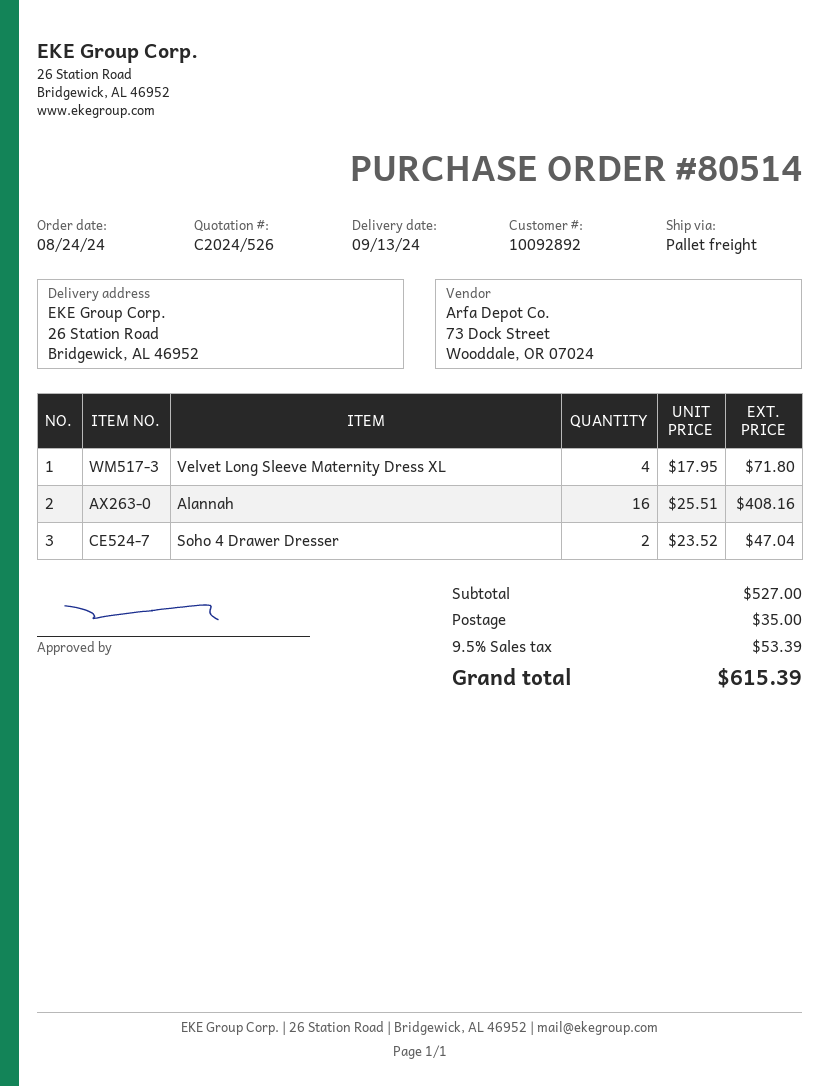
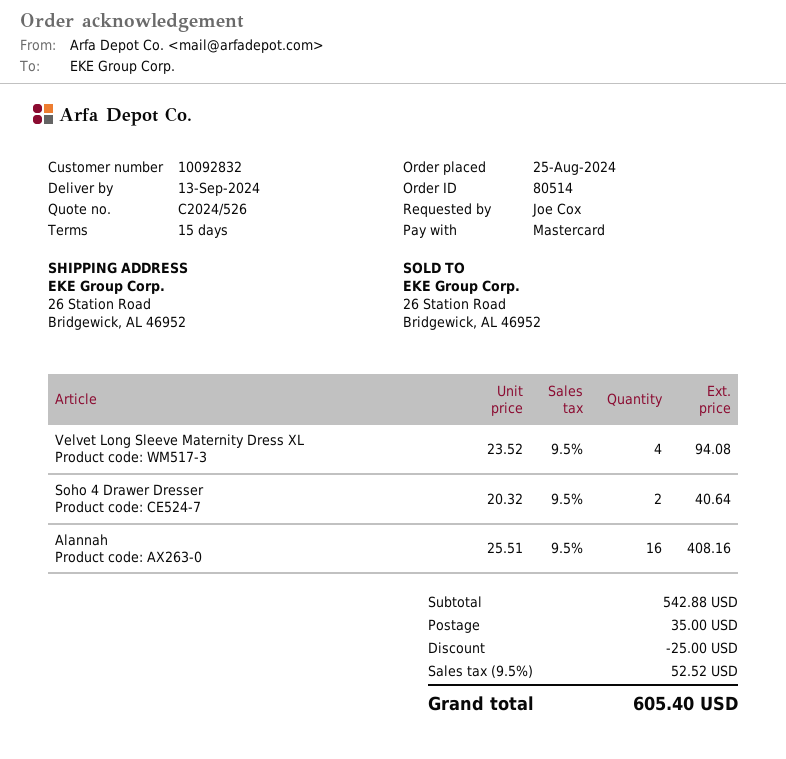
order date: 2024-08-24 -> 2024-08-25
customer number: 10092892 -> 10092832
Velvet Long Sleeve Maternity Dress XL: 4 x 17.95 = 71.80 -> 4 x 23.52 = 94.08
Soho 4 Drawer Dresser: 2 x 23.52 = 47.04 -> 2 x 20.32 = 40.64
subtotal: 527.00 -> 542.88
discount: none -> 25.00
tax: 9.5% = 53.39 -> 9.5% = 52.52
total: 615.39 -> 605.40

